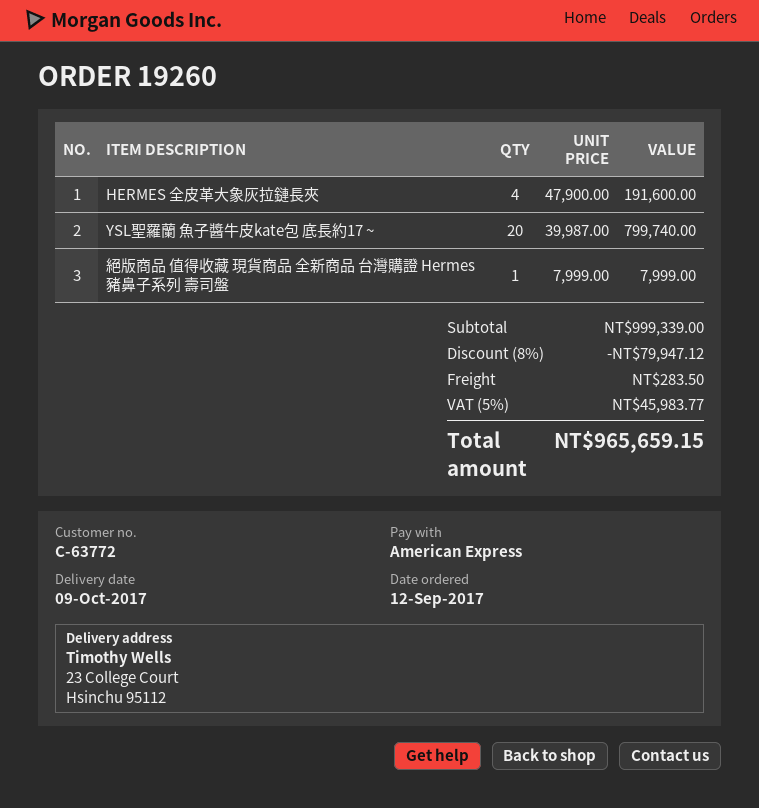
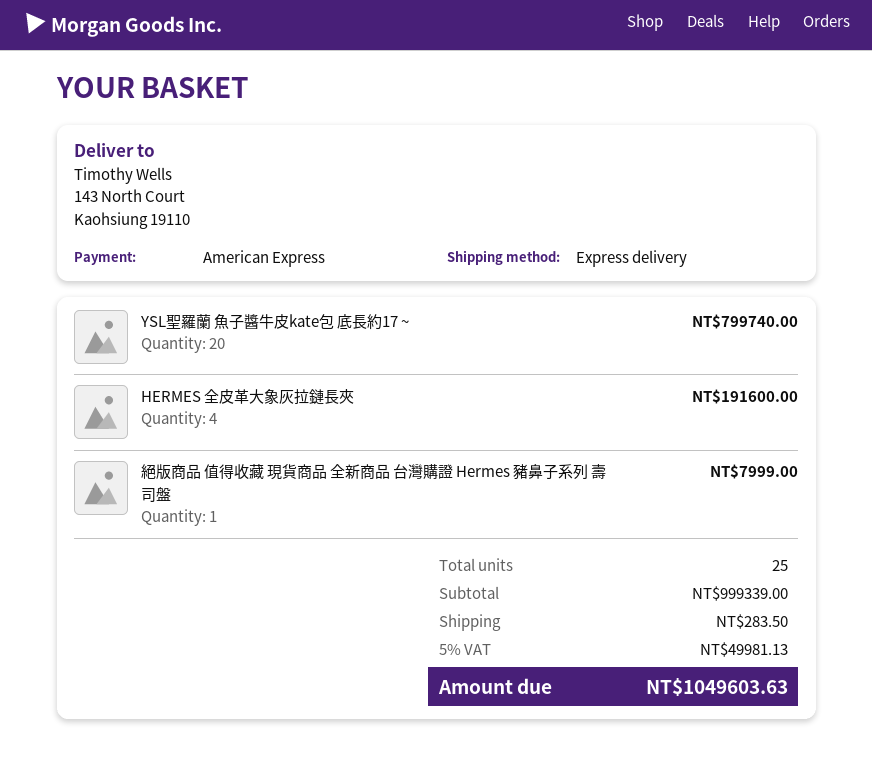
ship to: 23 College Court, Hsinchu 95112 -> 143 North Court, Kaohsiung 19110
discount: 8% = 79947.12 -> none
tax: 5% = 45983.77 -> 5% = 49981.13
total: 965659.15 -> 1049603.63

